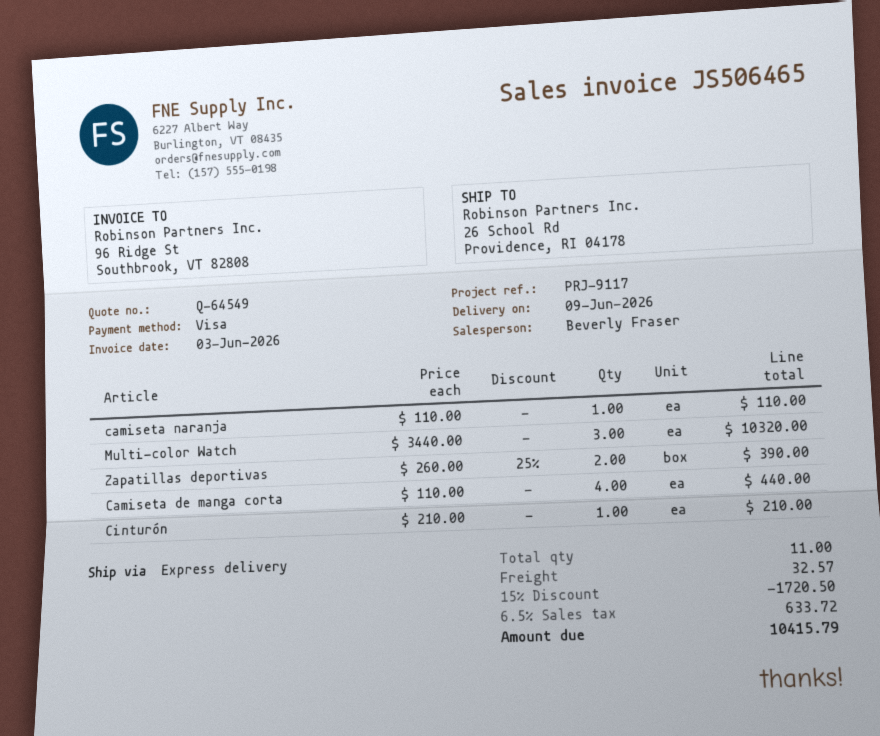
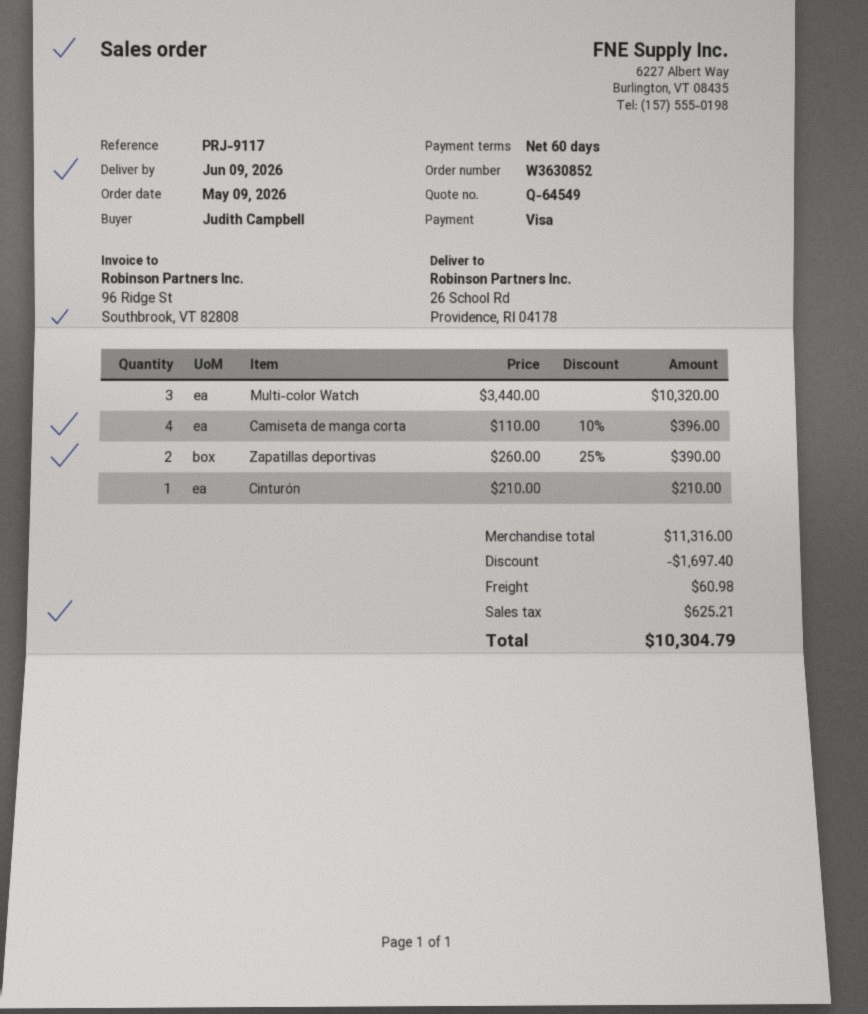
camiseta naranja: 1 x 110.00 = 110.00 -> none
Camiseta de manga corta: 4 x 110.00 = 440.00 -> 4 x 110.00 - 10% = 396.00
discount: 1720.50 -> 1697.40
shipping: 32.57 -> 60.98
tax: 633.72 -> 625.21
total: 10415.79 -> 10304.79

